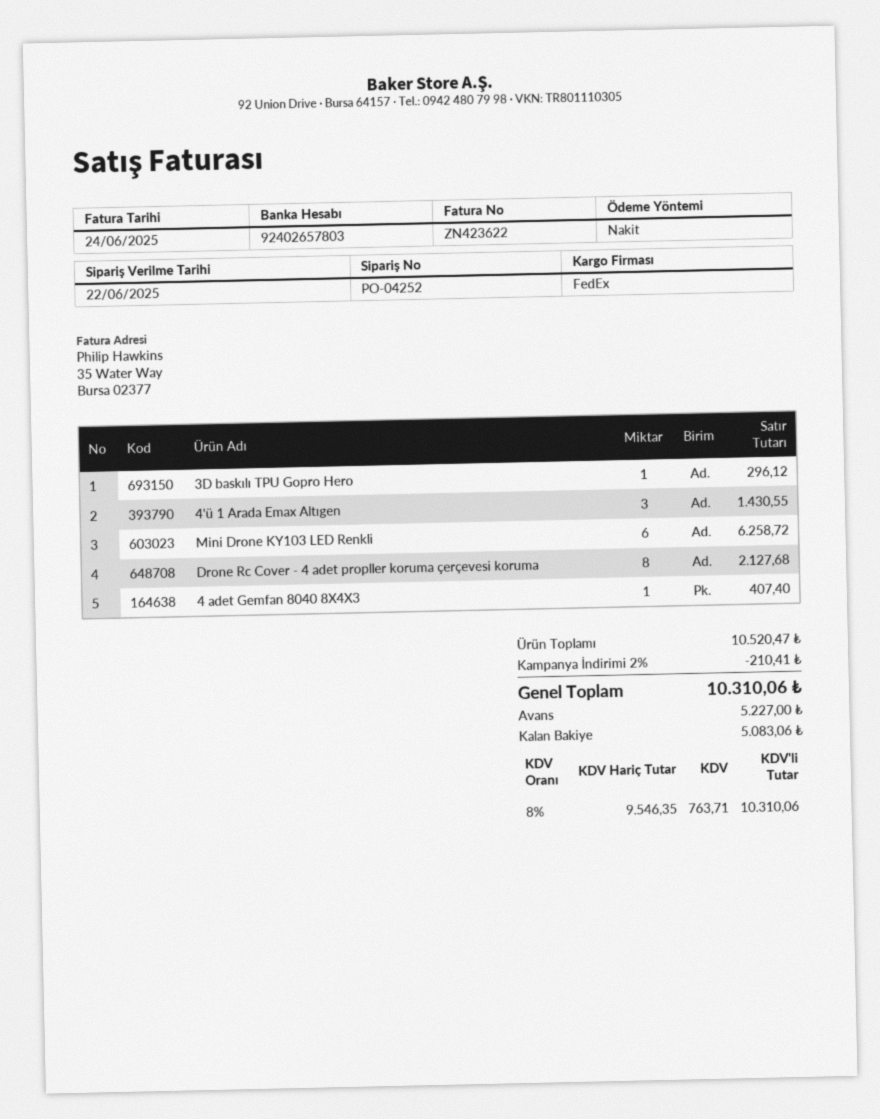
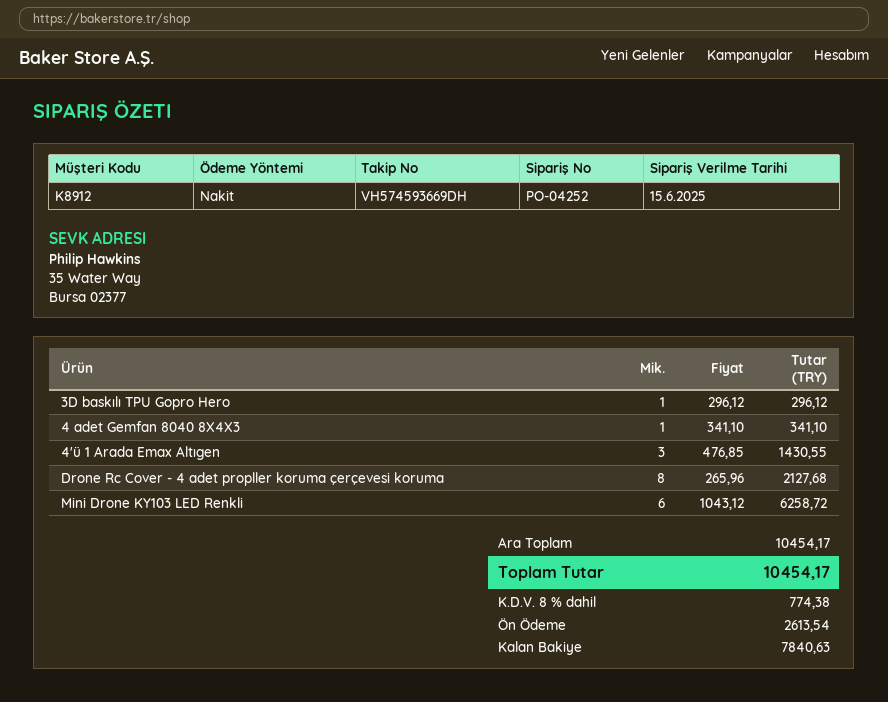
order date: 2025-06-22 -> 2025-06-15
4 adet Gemfan 8040 8X4X3: 1 for 407.40 -> 1 for 341.10
subtotal: 10520.47 -> 10454.17
discount: 2% = 210.41 -> none
tax: 8% = 763.71 -> 8% = 774.38
total: 10310.06 -> 10454.17
deposit: 5227.00 -> 2613.54
balance: 5083.06 -> 7840.63

